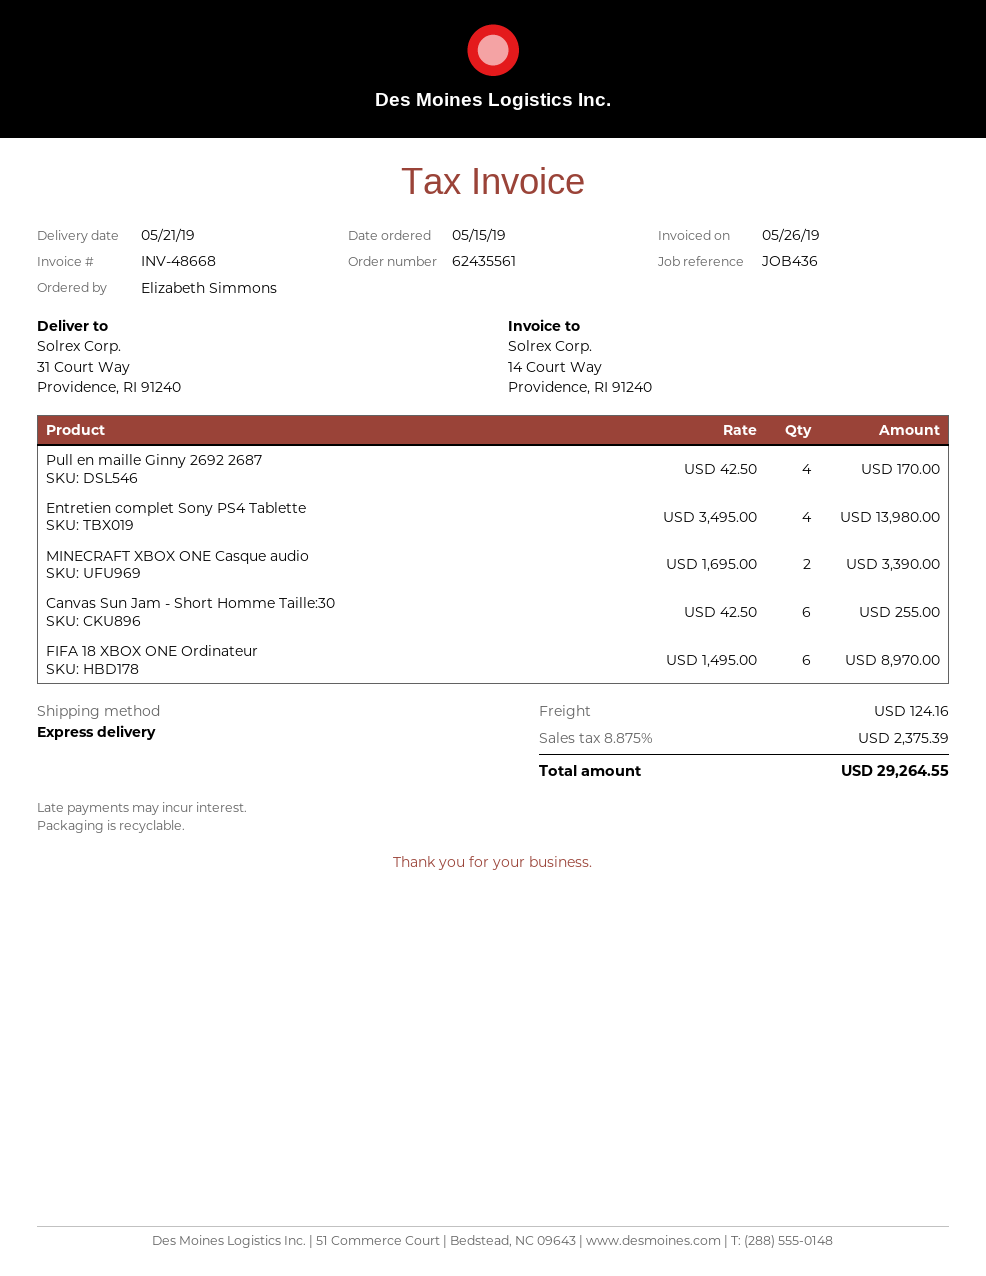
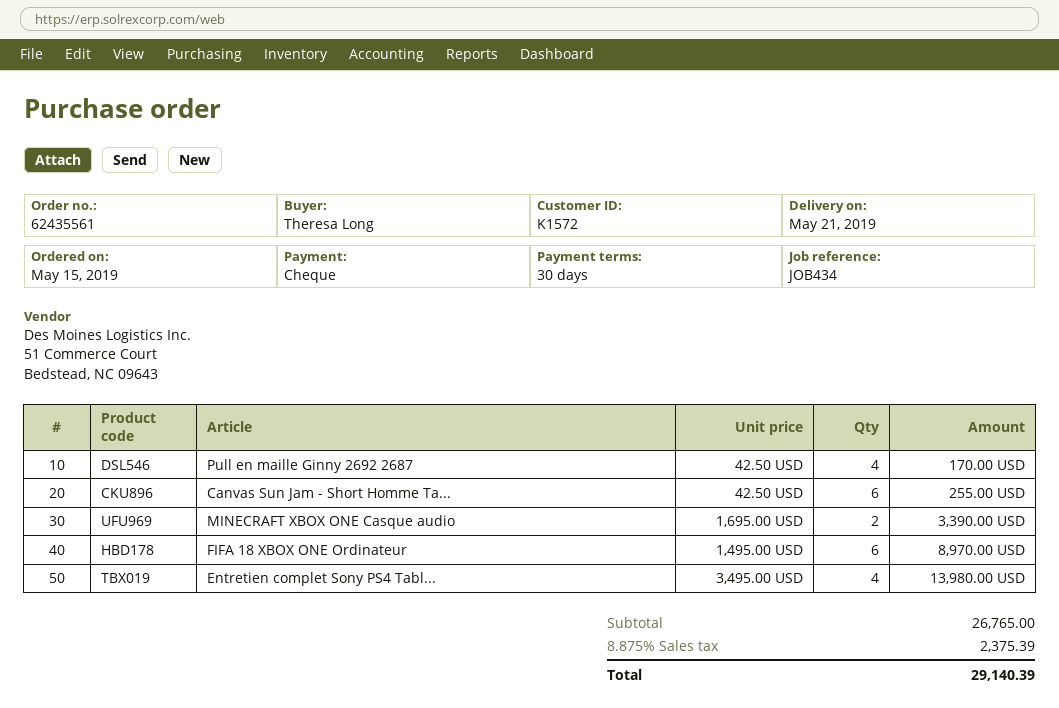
reference: JOB436 -> JOB434
ordered by: Elizabeth Simmons -> Theresa Long
shipping: 124.16 -> none
total: 29264.55 -> 29140.39

